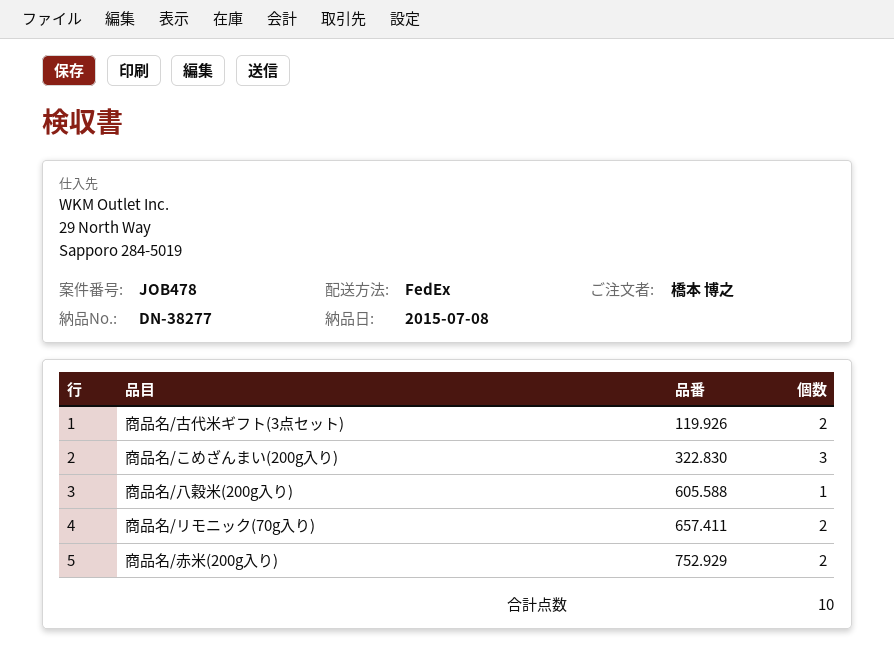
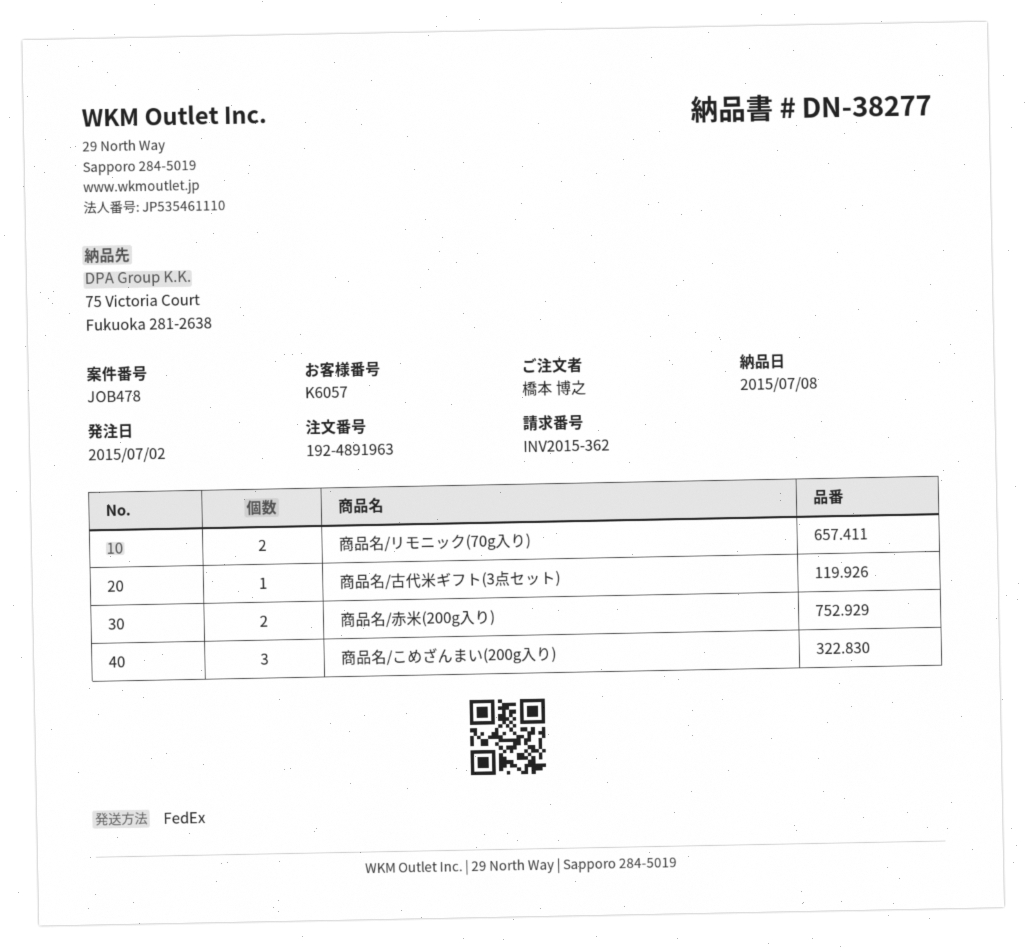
商品名/古代米ギフト(3点セット): 2 -> 1
商品名/八穀米(200g入り): 1 -> none

